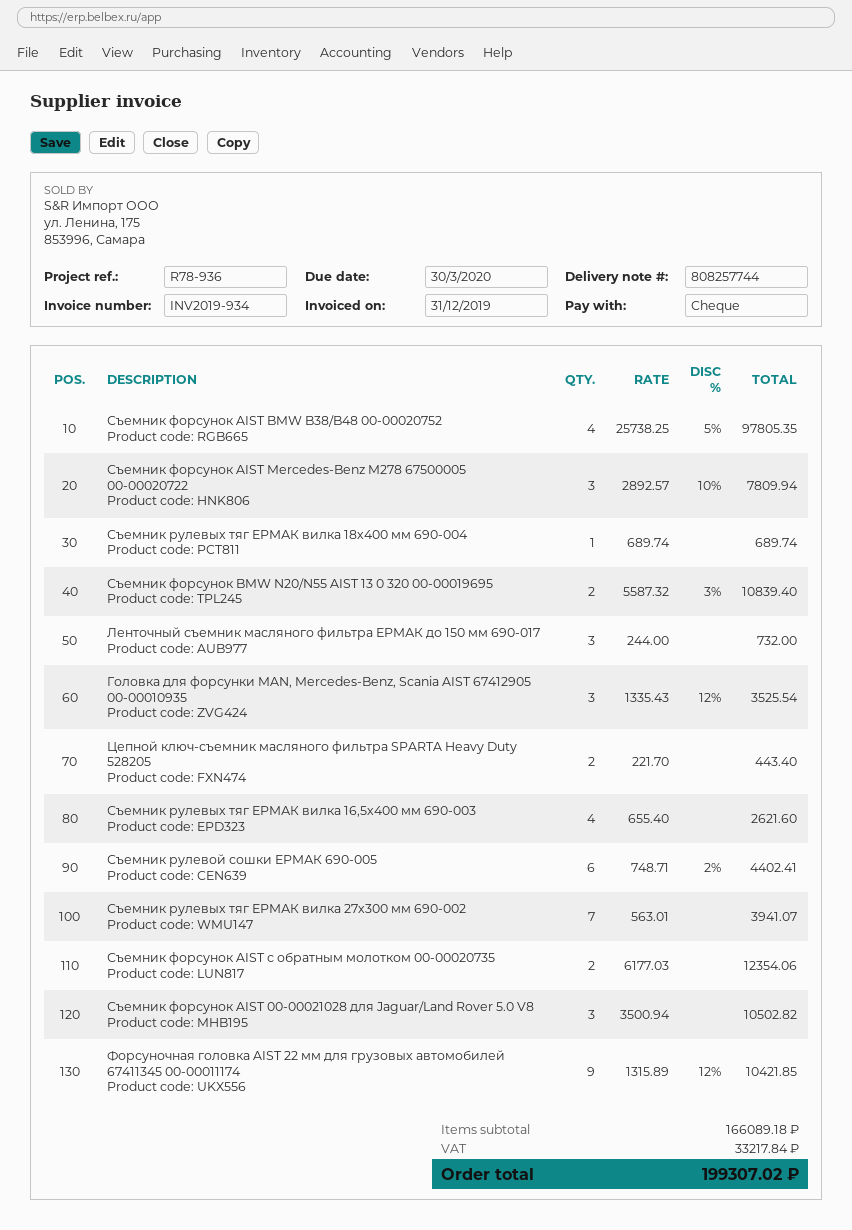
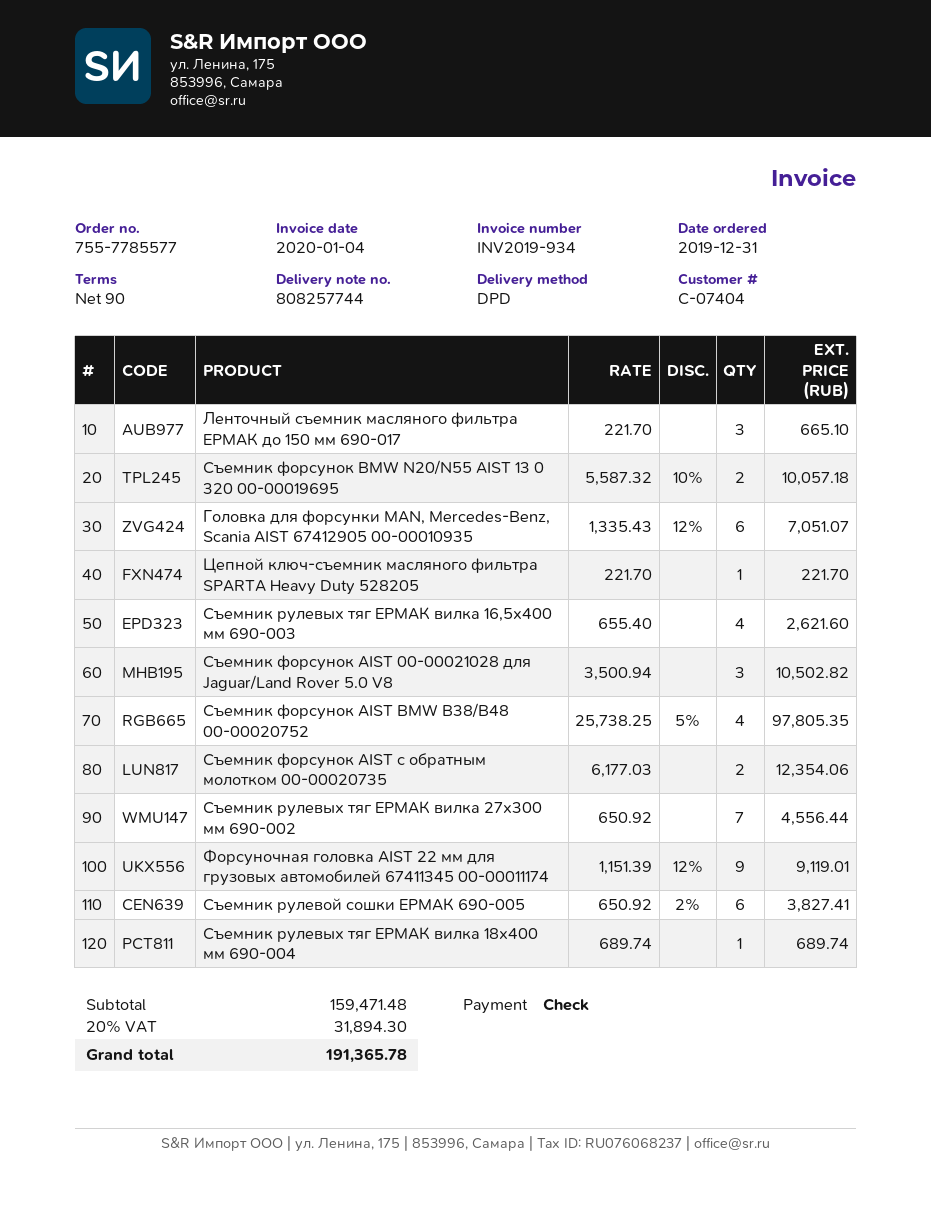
invoice date: 2019-12-31 -> 2020-01-04
Съемник форсунок AIST Mercedes-Benz M278 67500005 00-00020722: 3 x 2892.57 - 10% = 7809.94 -> none
Съемник форсунок BMW N20/N55 AIST 13 0 320 00-00019695: 2 x 5587.32 - 3% = 10839.40 -> 2 x 5587.32 - 10% = 10057.18
Ленточный съемник масляного фильтра ЕРМАК до 150 мм 690-017: 3 x 244.00 = 732.00 -> 3 x 221.70 = 665.10
Головка для форсунки MAN, Mercedes-Benz, Scania AIST 67412905 00-00010935: 3 x 1335.43 - 12% = 3525.54 -> 6 x 1335.43 - 12% = 7051.07
Цепной ключ-съемник масляного фильтра SPARTA Heavy Duty 528205: 2 x 221.70 = 443.40 -> 1 x 221.70 = 221.70
Съемник рулевой сошки ЕРМАК 690-005: 6 x 748.71 - 2% = 4402.41 -> 6 x 650.92 - 2% = 3827.41
Съемник рулевых тяг ЕРМАК вилка 27х300 мм 690-002: 7 x 563.01 = 3941.07 -> 7 x 650.92 = 4556.44
Форсуночная головка AIST 22 мм для грузовых автомобилей 67411345 00-00011174: 9 x 1315.89 - 12% = 10421.85 -> 9 x 1151.39 - 12% = 9119.01
subtotal: 166089.18 -> 159471.48
tax: 33217.84 -> 31894.30
total: 199307.02 -> 191365.78

